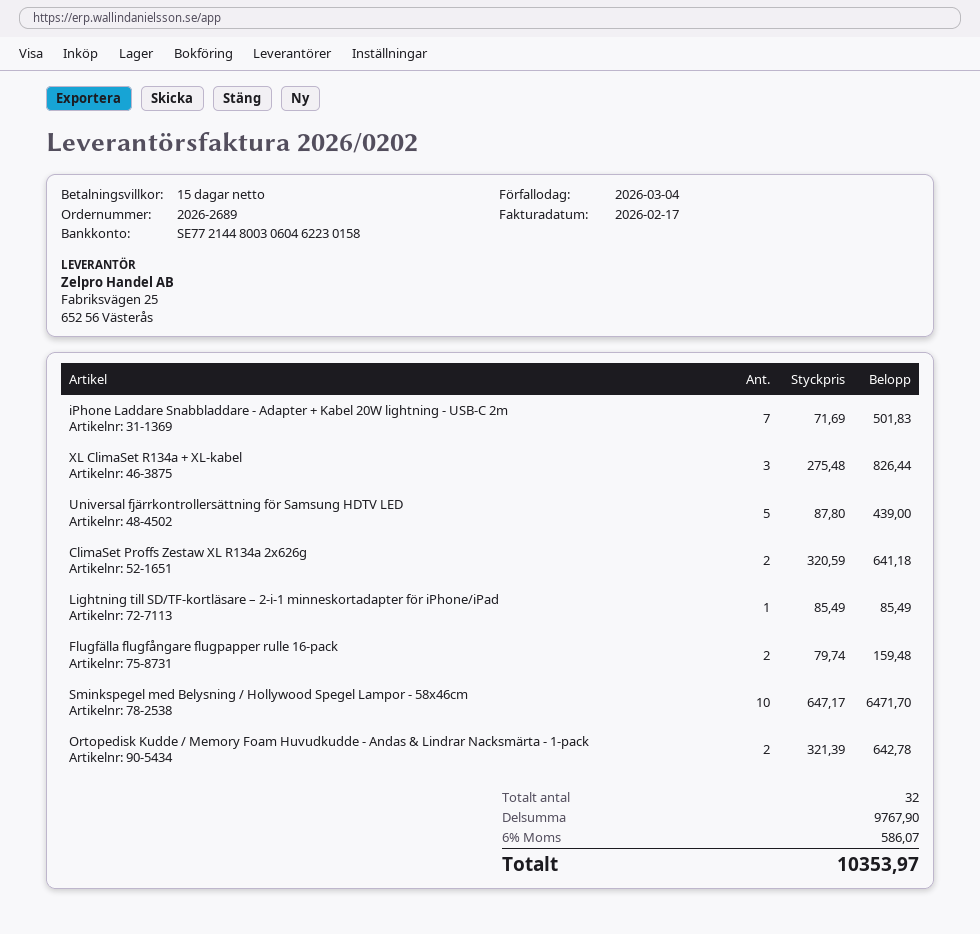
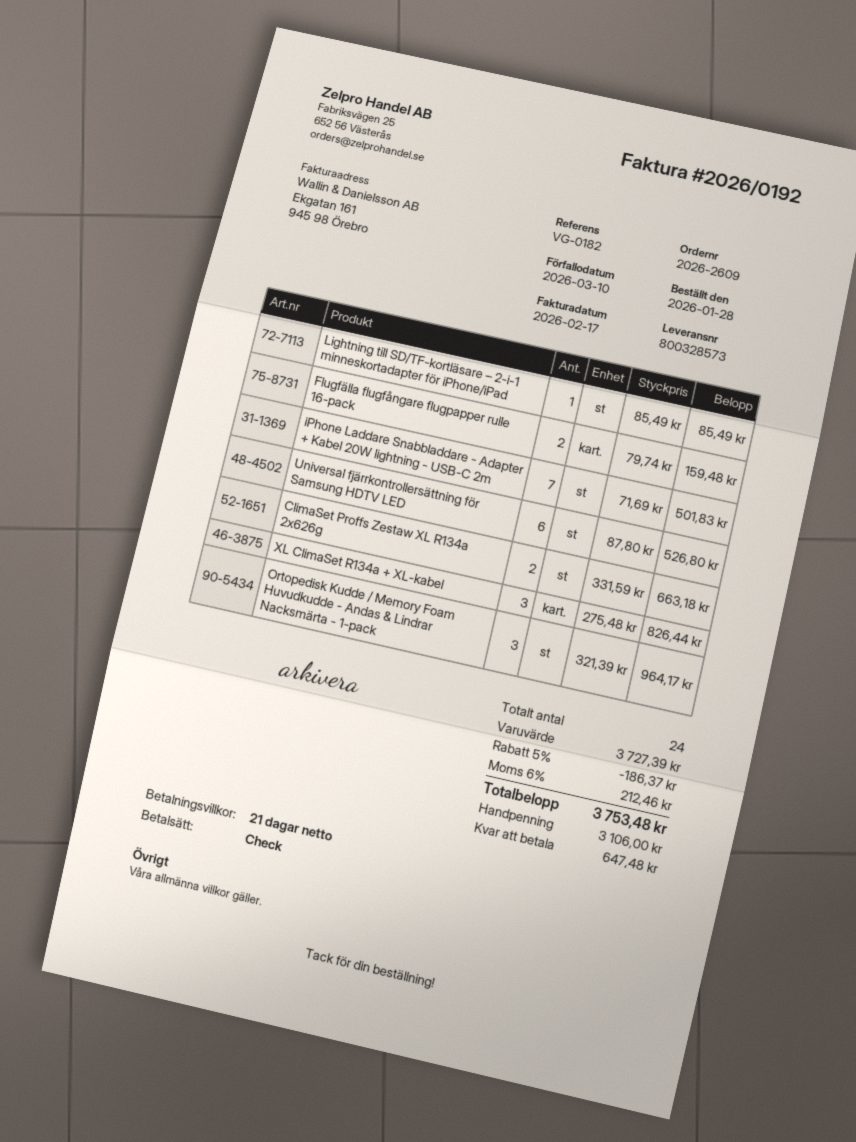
order number: 2026-2689 -> 2026-2609
invoice number: 2026/0202 -> 2026/0192
payment terms: 15 days -> 21 days
due date: 2026-03-04 -> 2026-03-10
Universal fjärrkontrollersättning för Samsung HDTV LED: 5 x 87.80 = 439.00 -> 6 x 87.80 = 526.80
ClimaSet Proffs Zestaw XL R134a 2x626g: 2 x 320.59 = 641.18 -> 2 x 331.59 = 663.18
Sminkspegel med Belysning / Hollywood Spegel Lampor - 58x46cm: 10 x 647.17 = 6471.70 -> none
Ortopedisk Kudde / Memory Foam Huvudkudde - Andas & Lindrar Nacksmärta - 1-pack: 2 x 321.39 = 642.78 -> 3 x 321.39 = 964.17
total quantity: 32 -> 24
subtotal: 9767.90 -> 3727.39
discount: none -> 5% = 186.37
tax: 6% = 586.07 -> 6% = 212.46
total: 10353.97 -> 3753.48

